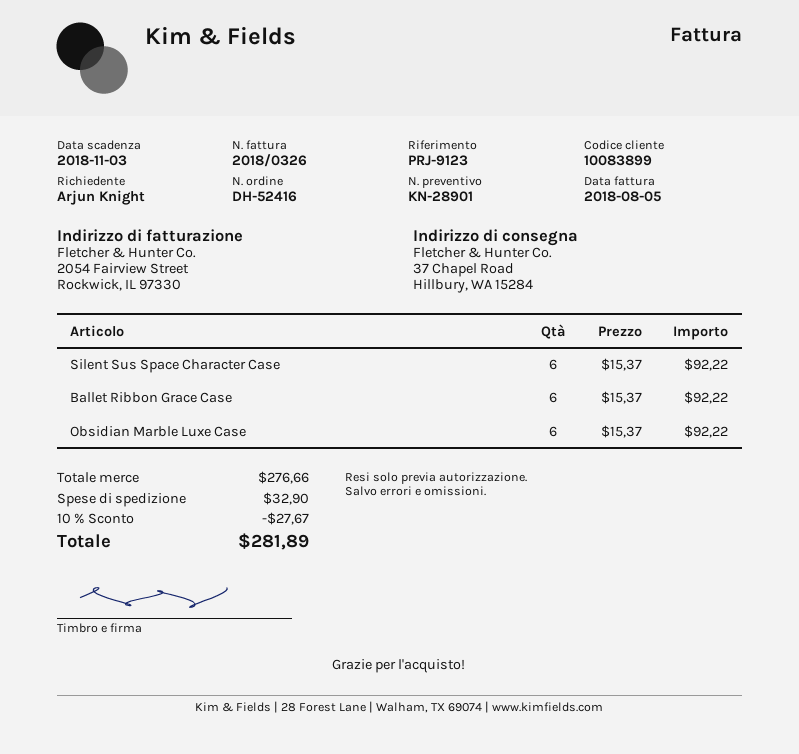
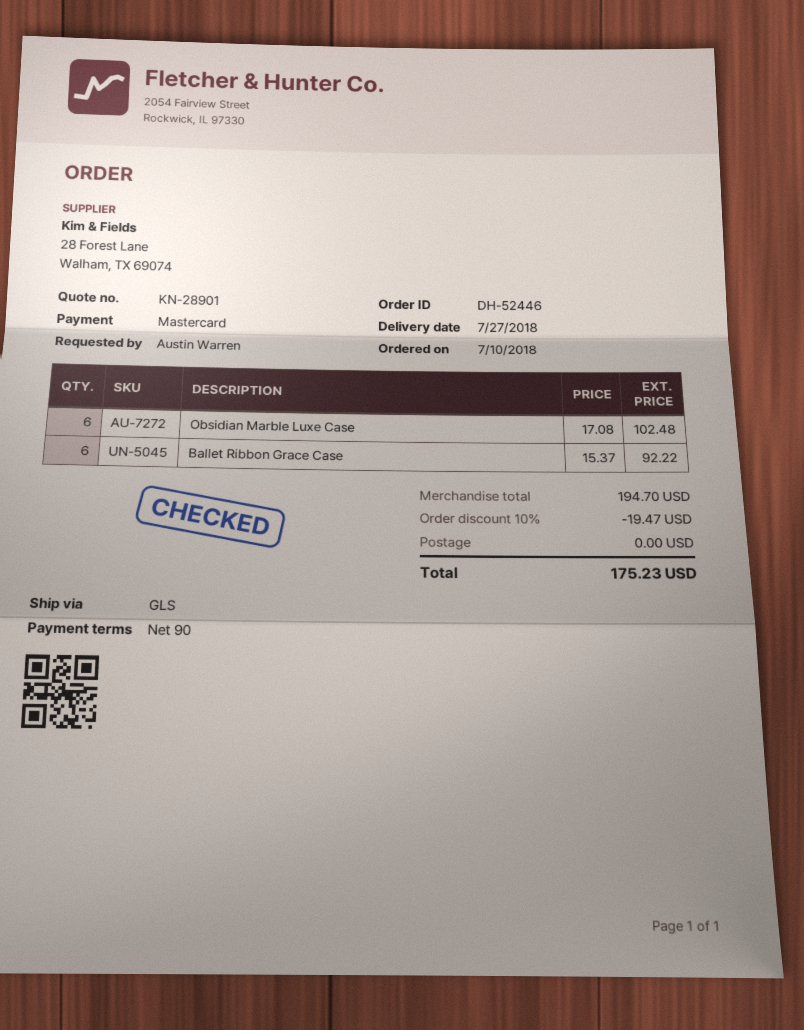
order number: DH-52416 -> DH-52446
ordered by: Arjun Knight -> Austin Warren
Silent Sus Space Character Case: 6 x 15.37 = 92.22 -> none
Obsidian Marble Luxe Case: 6 x 15.37 = 92.22 -> 6 x 17.08 = 102.48
subtotal: 276.66 -> 194.70
discount: 10% = 27.67 -> 10% = 19.47
shipping: 32.90 -> 0.00
total: 281.89 -> 175.23

